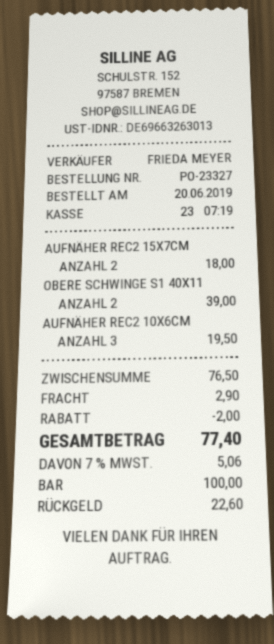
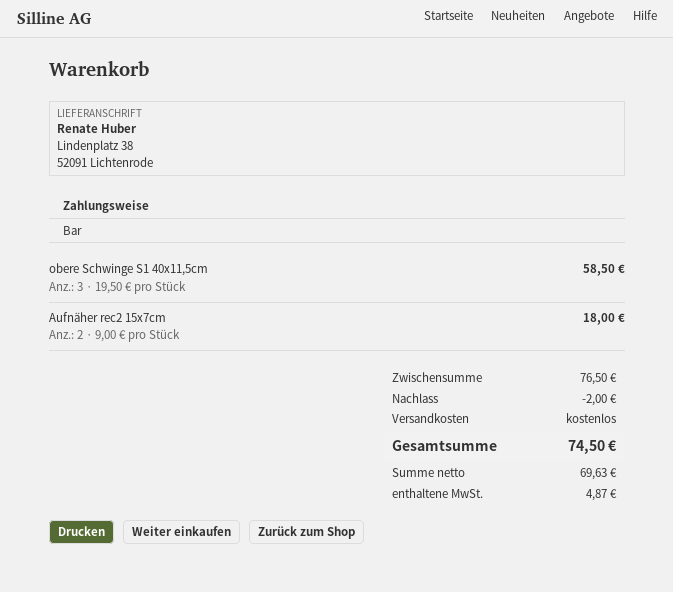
OBERE SCHWINGE S1 40X11: 2 for 39.00 -> 3 for 58.50
AUFNÄHER REC2 10X6CM: 3 for 19.50 -> none
shipping: 2.90 -> 0.00
tax: 5.06 -> 4.87
total: 77.40 -> 74.50

